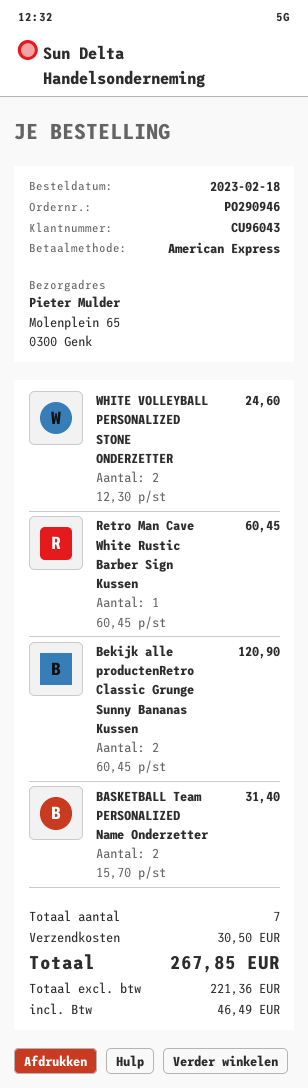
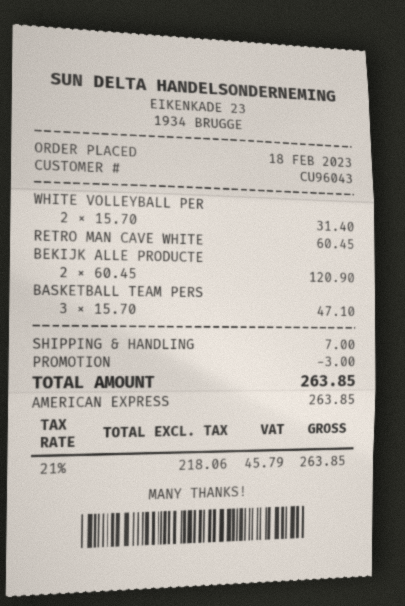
WHITE VOLLEYBALL PERSONALIZED STONE ONDERZETTER: 2 x 12.30 = 24.60 -> 2 x 15.70 = 31.40
BASKETBALL Team PERSONALIZED Name Onderzetter: 2 x 15.70 = 31.40 -> 3 x 15.70 = 47.10
discount: none -> 3.00
shipping: 30.50 -> 7.00
net: 221.36 -> 218.06
tax: 46.49 -> 45.79
total: 267.85 -> 263.85

